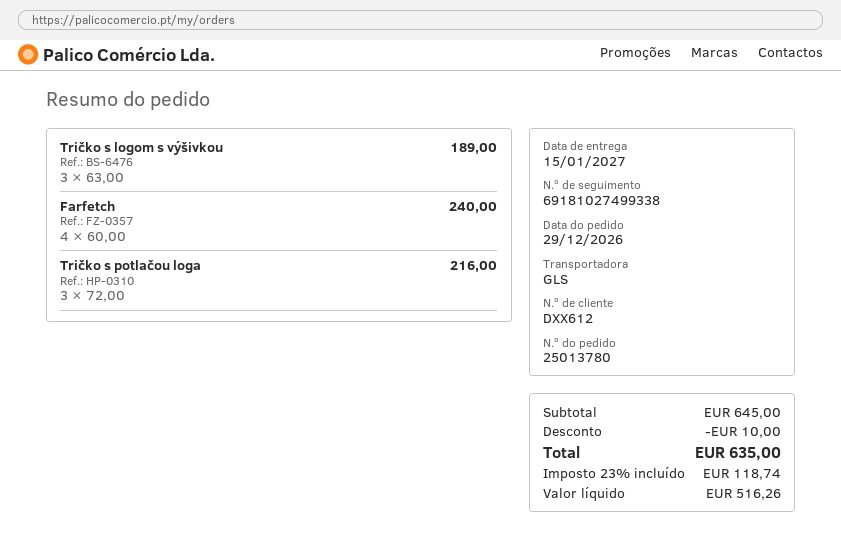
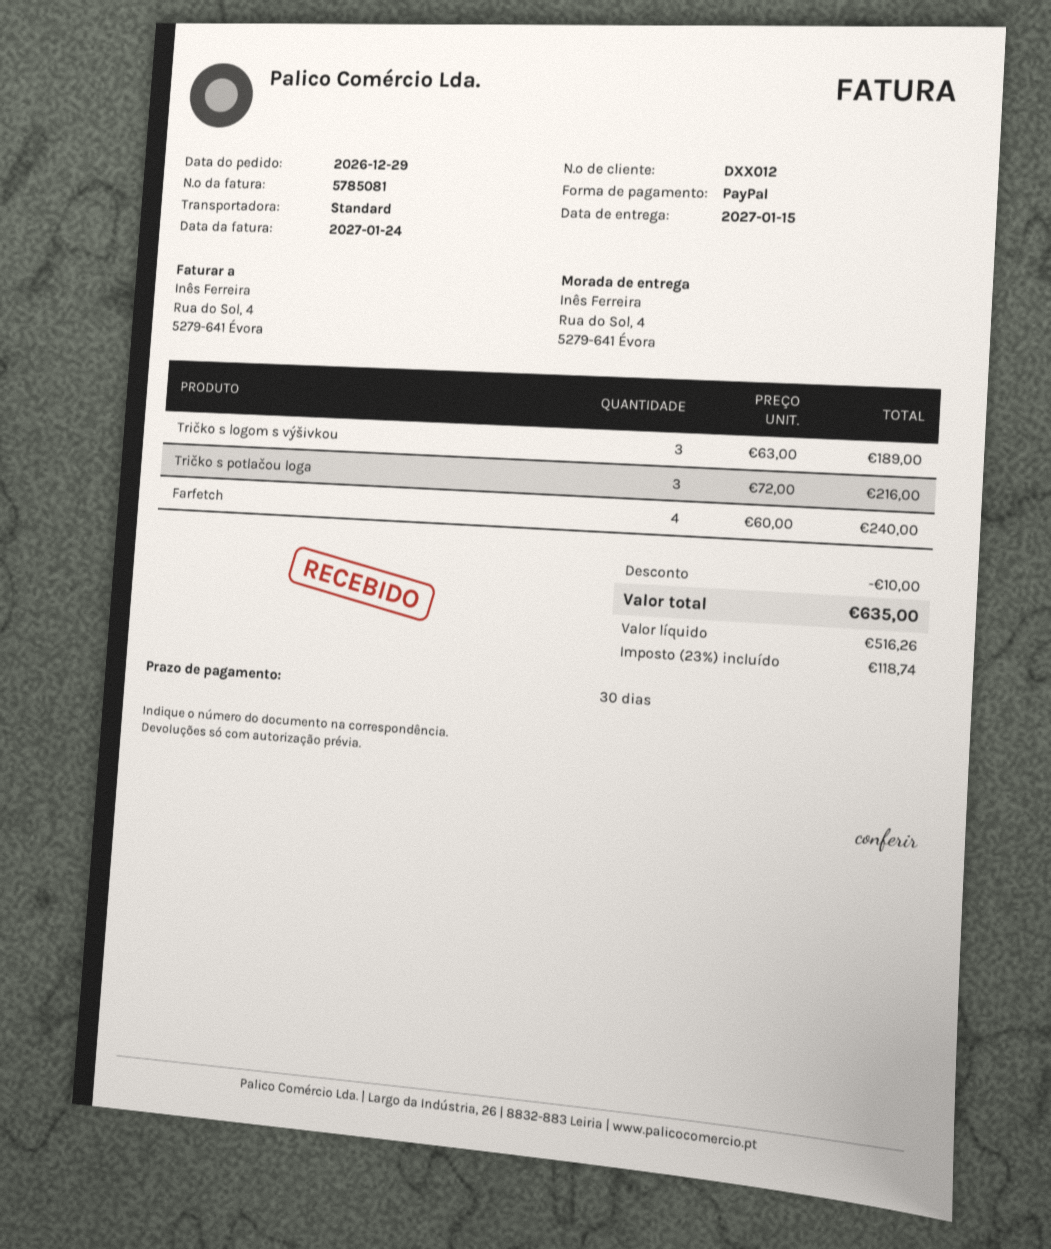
customer number: DXX612 -> DXX012
shipping method: GLS -> standard

